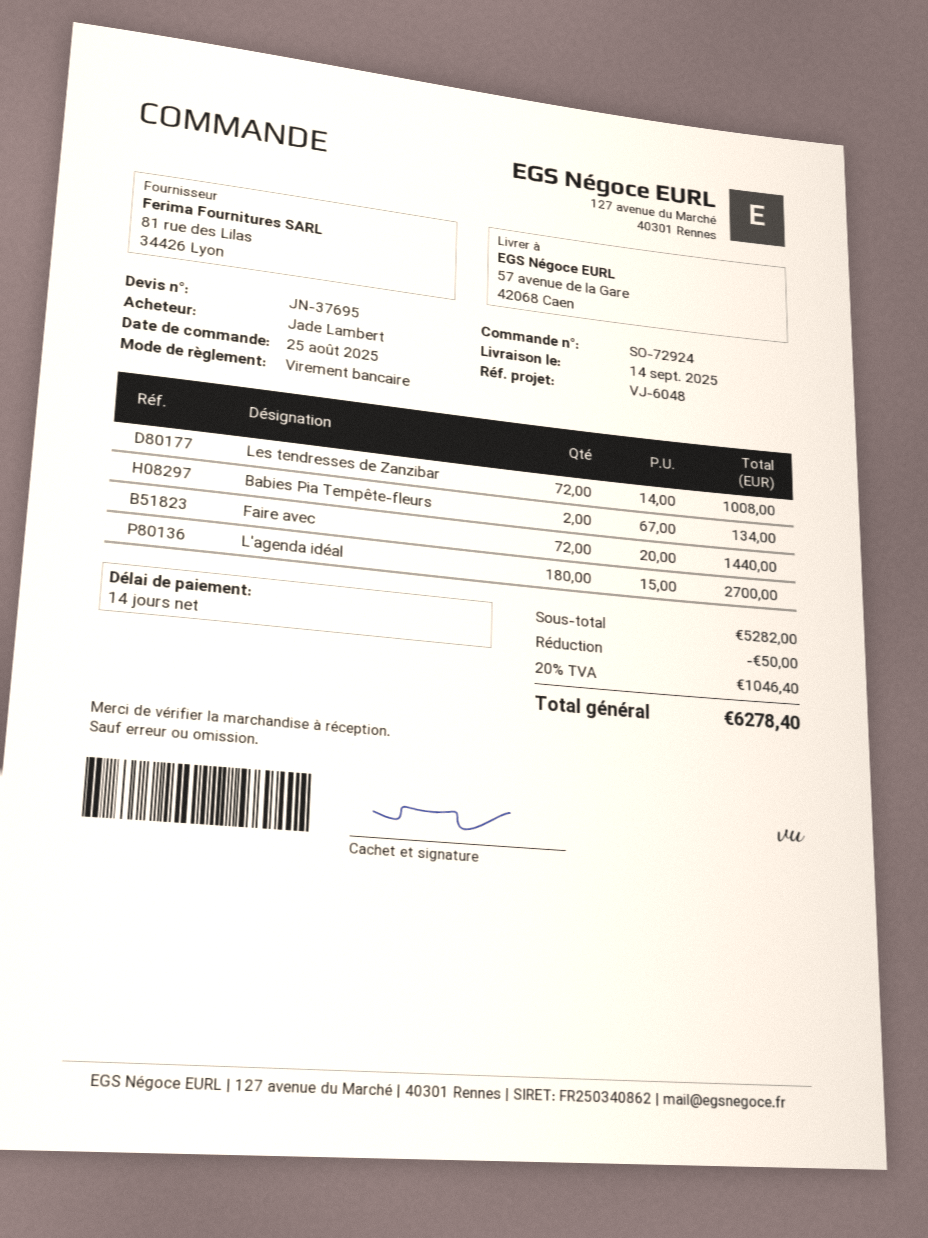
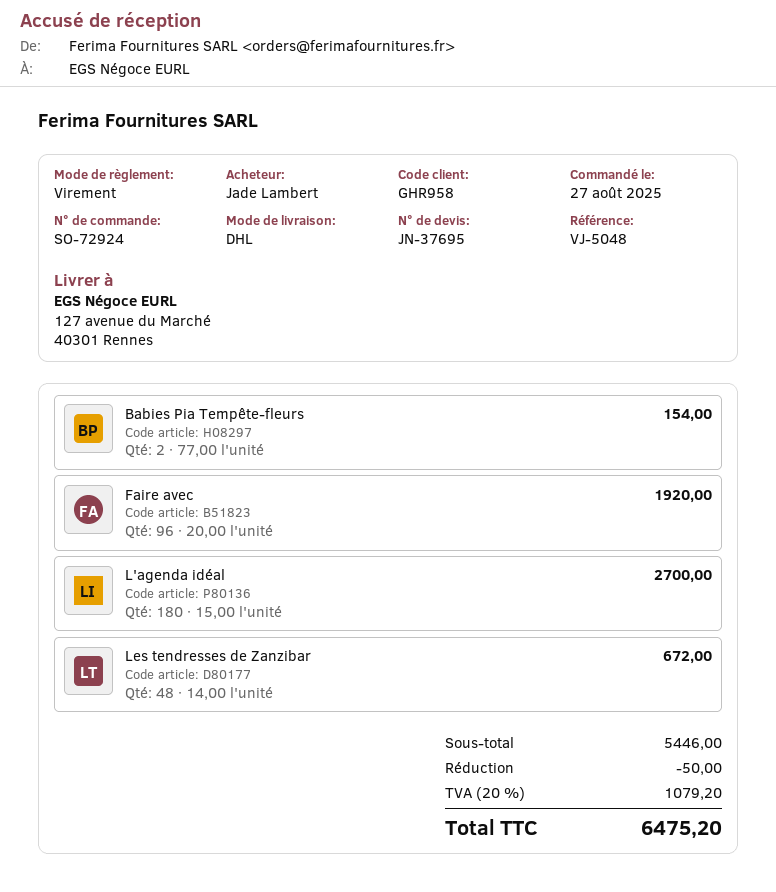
order date: 2025-08-25 -> 2025-08-27
reference: VJ-6048 -> VJ-5048
ship to: 57 avenue de la Gare, 42068 Caen -> 127 avenue du Marché, 40301 Rennes
Les tendresses de Zanzibar: 72 x 14.00 = 1008.00 -> 48 x 14.00 = 672.00
Babies Pia Tempête-fleurs: 2 x 67.00 = 134.00 -> 2 x 77.00 = 154.00
Faire avec: 72 x 20.00 = 1440.00 -> 96 x 20.00 = 1920.00
subtotal: 5282.00 -> 5446.00
tax: 20% = 1046.40 -> 20% = 1079.20
total: 6278.40 -> 6475.20

